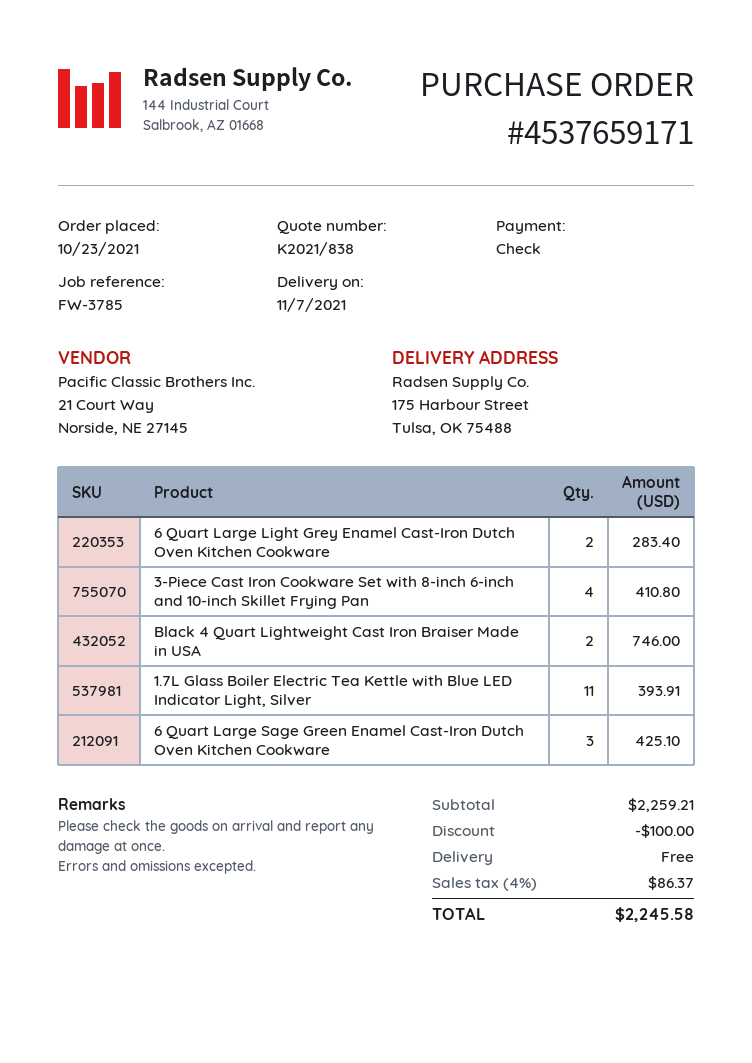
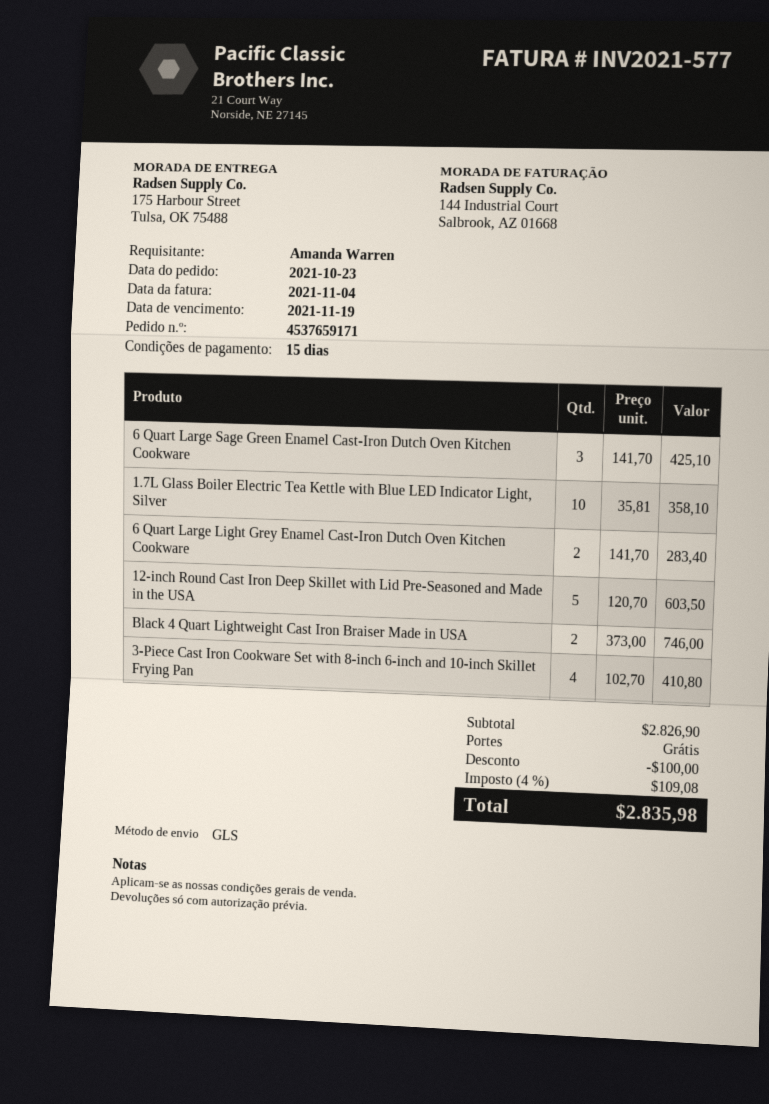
1.7L Glass Boiler Electric Tea Kettle with Blue LED Indicator Light, Silver: 11 for 393.91 -> 10 for 358.10
12-inch Round Cast Iron Deep Skillet with Lid Pre-Seasoned and Made in the USA: none -> 5 for 603.50
subtotal: 2259.21 -> 2826.90
tax: 4% = 86.37 -> 4% = 109.08
total: 2245.58 -> 2835.98

